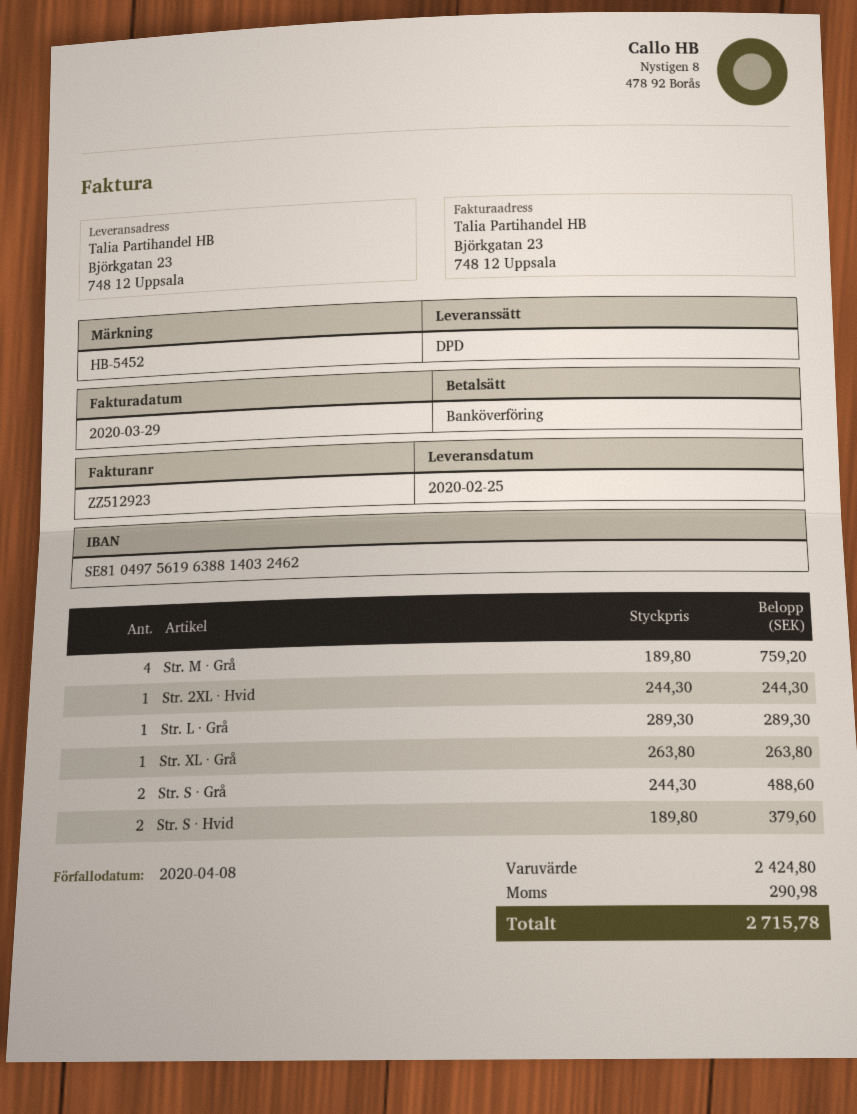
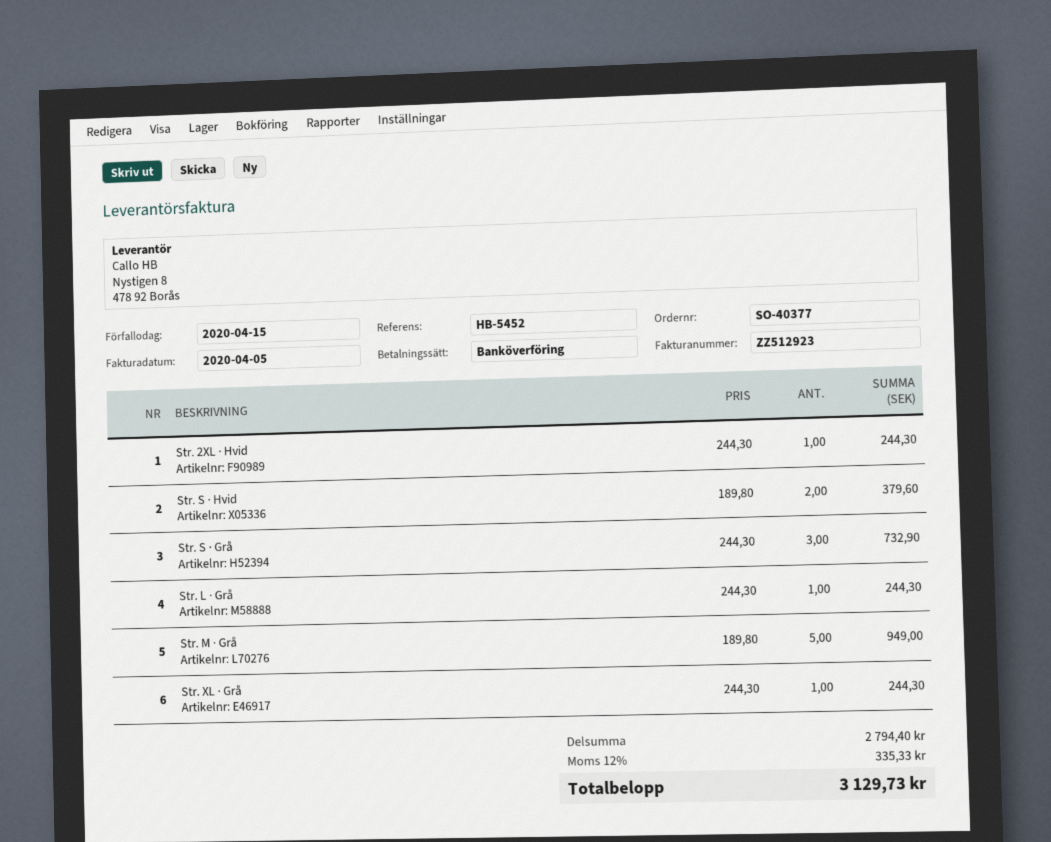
invoice date: 2020-03-29 -> 2020-04-05
due date: 2020-04-08 -> 2020-04-15
Str. M · Grå: 4 x 189.80 = 759.20 -> 5 x 189.80 = 949.00
Str. L · Grå: 1 x 289.30 = 289.30 -> 1 x 244.30 = 244.30
Str. XL · Grå: 1 x 263.80 = 263.80 -> 1 x 244.30 = 244.30
Str. S · Grå: 2 x 244.30 = 488.60 -> 3 x 244.30 = 732.90
subtotal: 2424.80 -> 2794.40
tax: 290.98 -> 335.33
total: 2715.78 -> 3129.73

